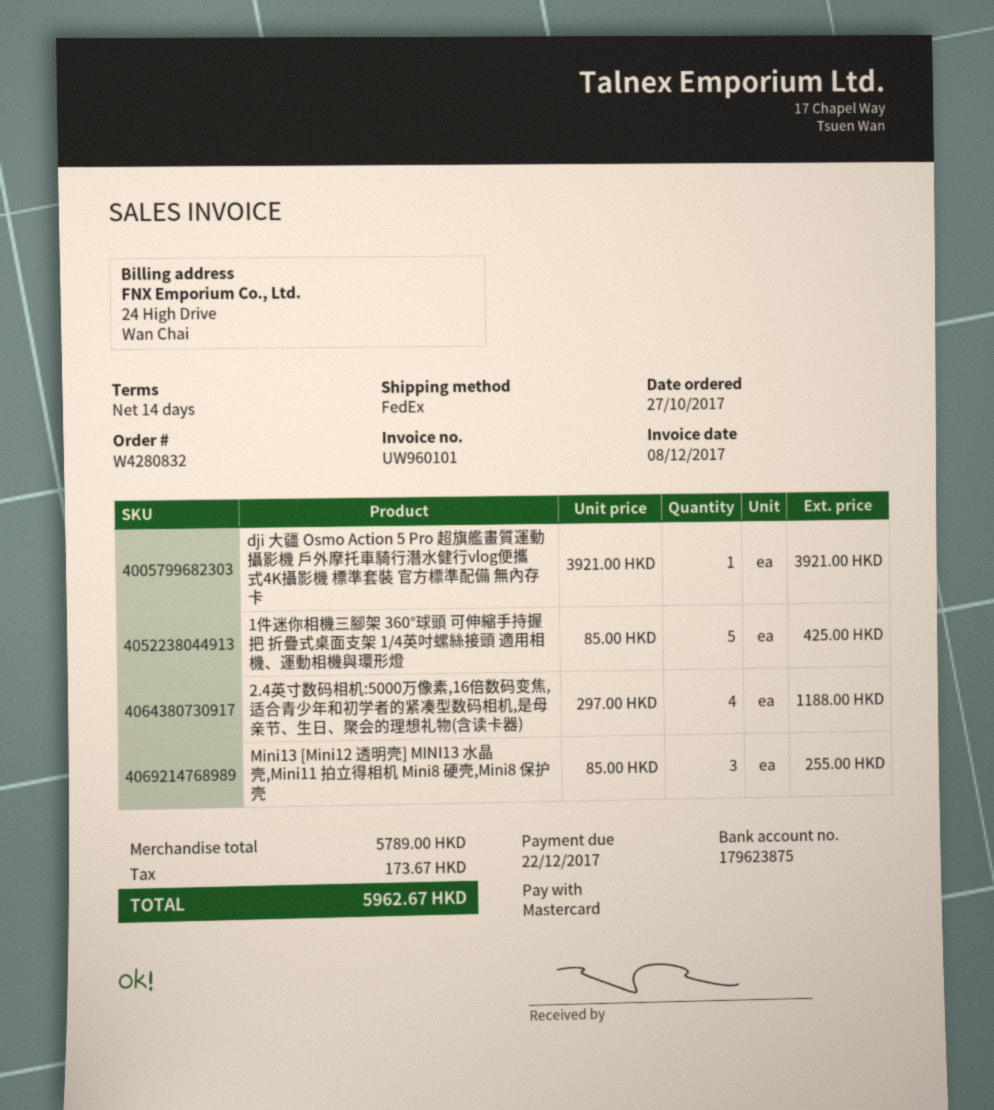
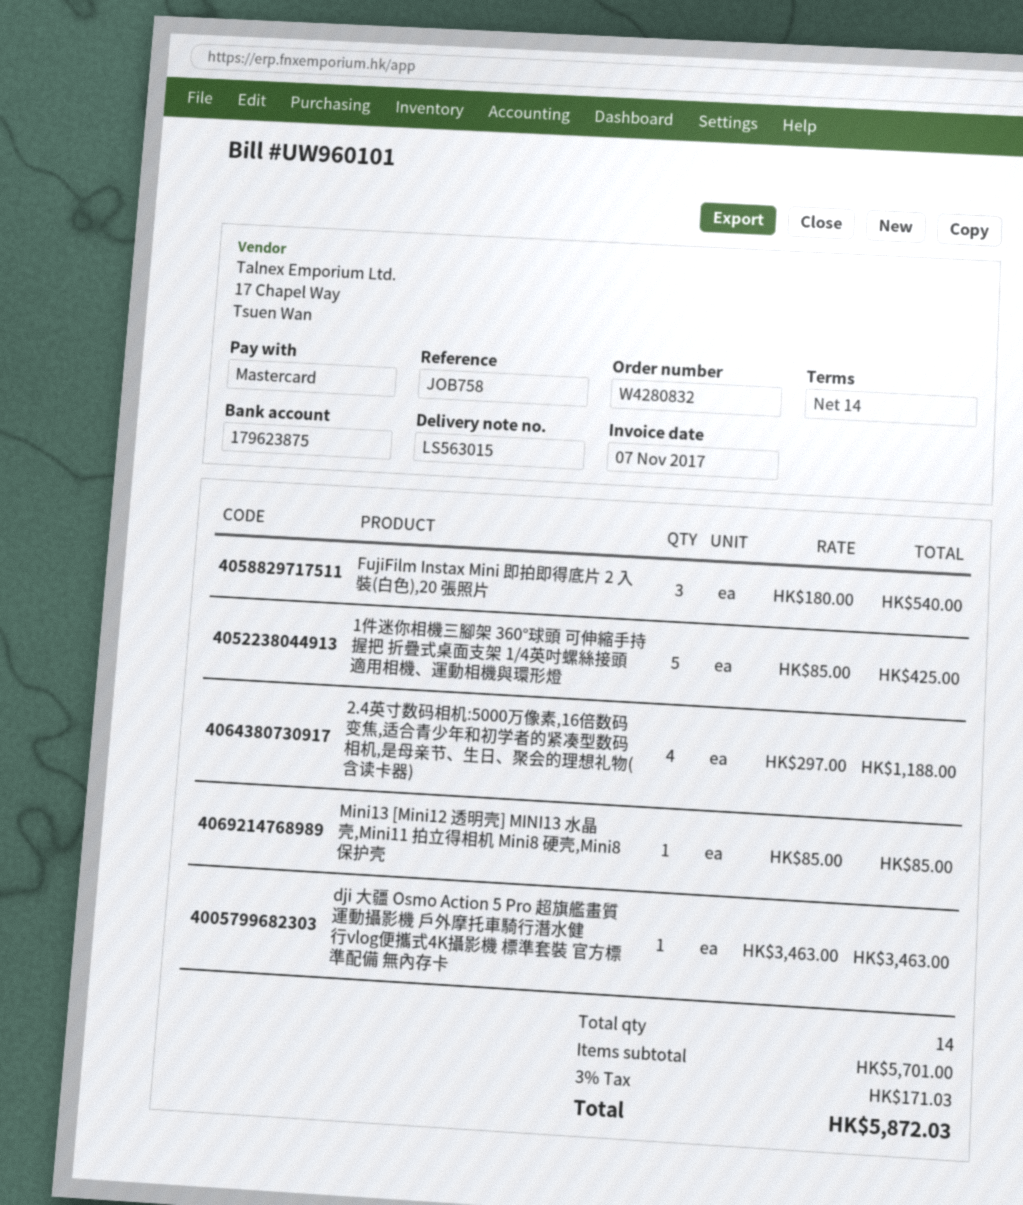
invoice date: 2017-12-08 -> 2017-11-07
dji 大疆 Osmo Action 5 Pro 超旗艦畫質運動攝影機 戶外摩托車騎行潛水健行vlog便攜式4K攝影機 標準套裝 官方標準配備 無內存卡: 1 x 3921.00 = 3921.00 -> 1 x 3463.00 = 3463.00
Mini13 [Mini12 透明壳] MINI13 水晶壳,Mini11 拍立得相机 Mini8 硬壳,Mini8 保护壳: 3 x 85.00 = 255.00 -> 1 x 85.00 = 85.00
FujiFilm Instax Mini 即拍即得底片 2 入裝(白色),20 張照片: none -> 3 x 180.00 = 540.00
subtotal: 5789.00 -> 5701.00
tax: 173.67 -> 171.03
total: 5962.67 -> 5872.03

